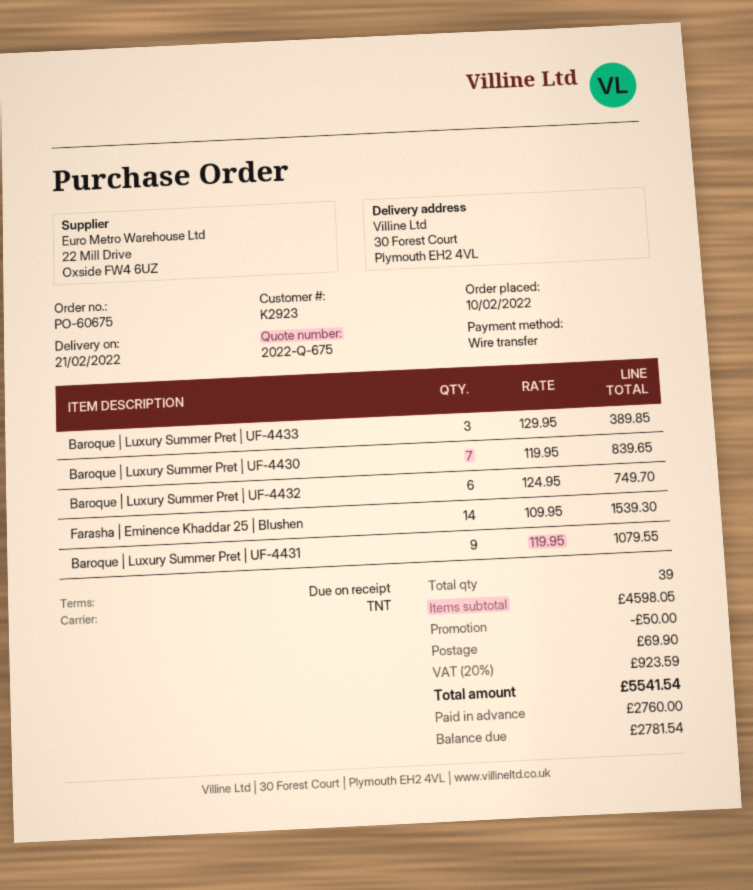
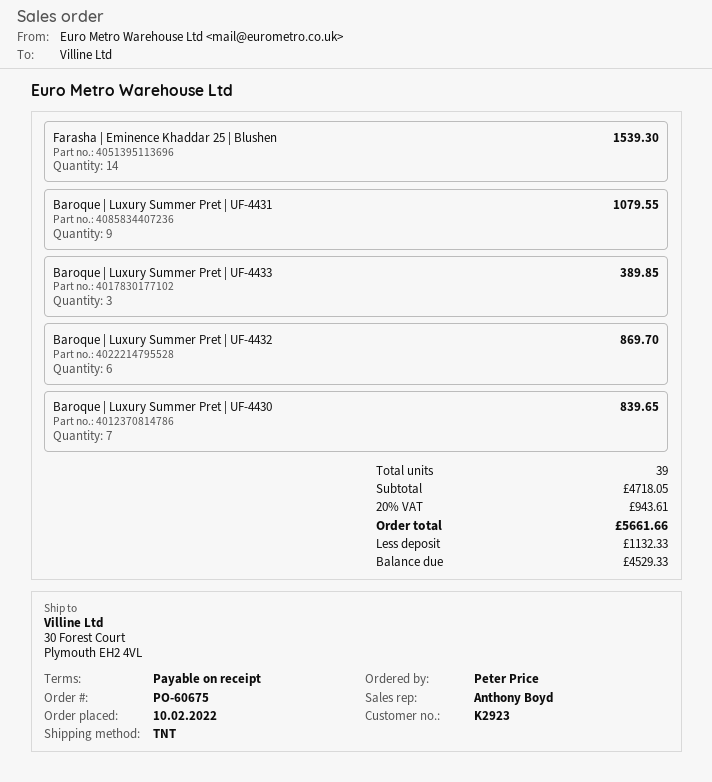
Baroque | Luxury Summer Pret | UF-4432: 6 for 749.70 -> 6 for 869.70
subtotal: 4598.05 -> 4718.05
discount: 50.00 -> none
shipping: 69.90 -> none
tax: 20% = 923.59 -> 20% = 943.61
total: 5541.54 -> 5661.66
deposit: 2760.00 -> 1132.33
balance: 2781.54 -> 4529.33

